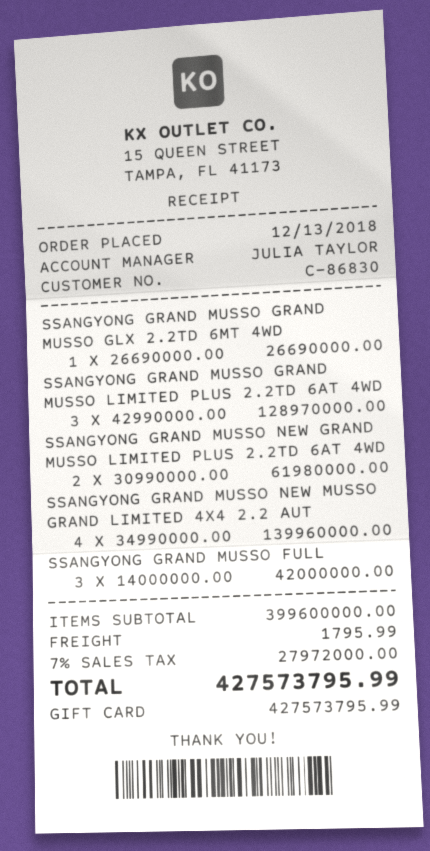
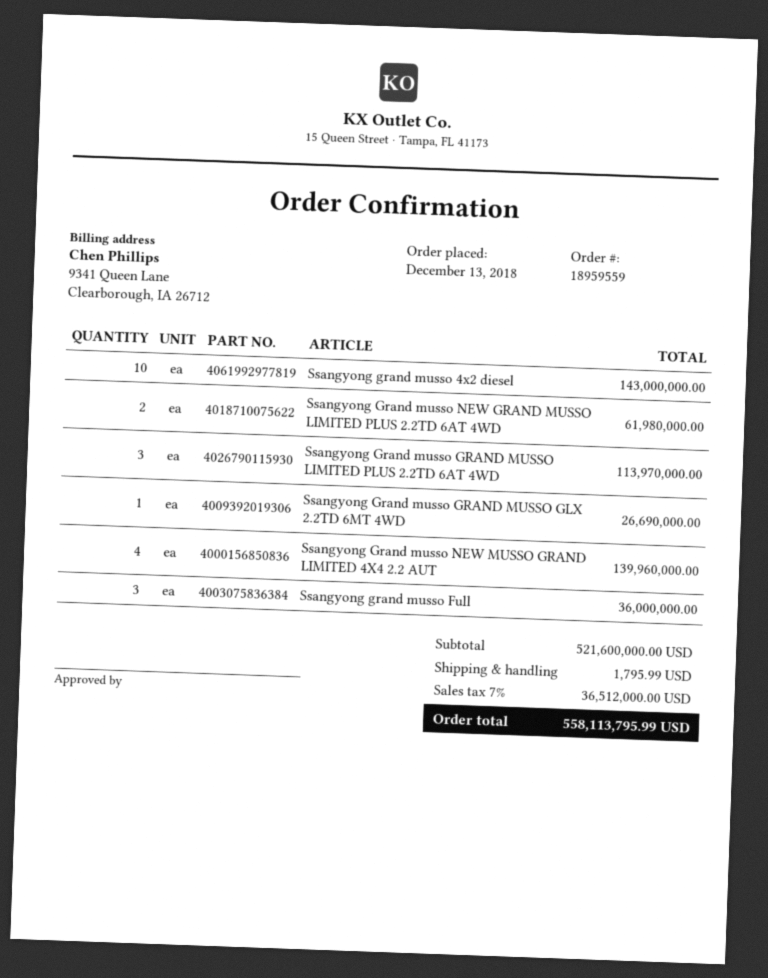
SSANGYONG GRAND MUSSO GRAND MUSSO LIMITED PLUS 2.2TD 6AT 4WD: 3 for 128970000.00 -> 3 for 113970000.00
SSANGYONG GRAND MUSSO FULL: 3 for 42000000.00 -> 3 for 36000000.00
Ssangyong grand musso 4x2 diesel: none -> 10 for 143000000.00
subtotal: 399600000.00 -> 521600000.00
tax: 7% = 27972000.00 -> 7% = 36512000.00
total: 427573795.99 -> 558113795.99

